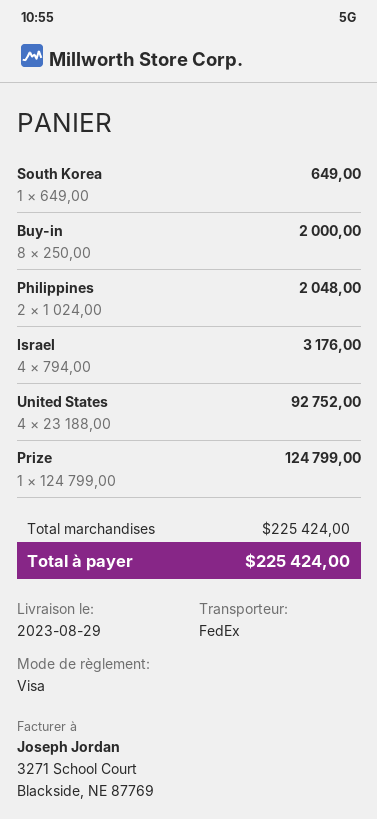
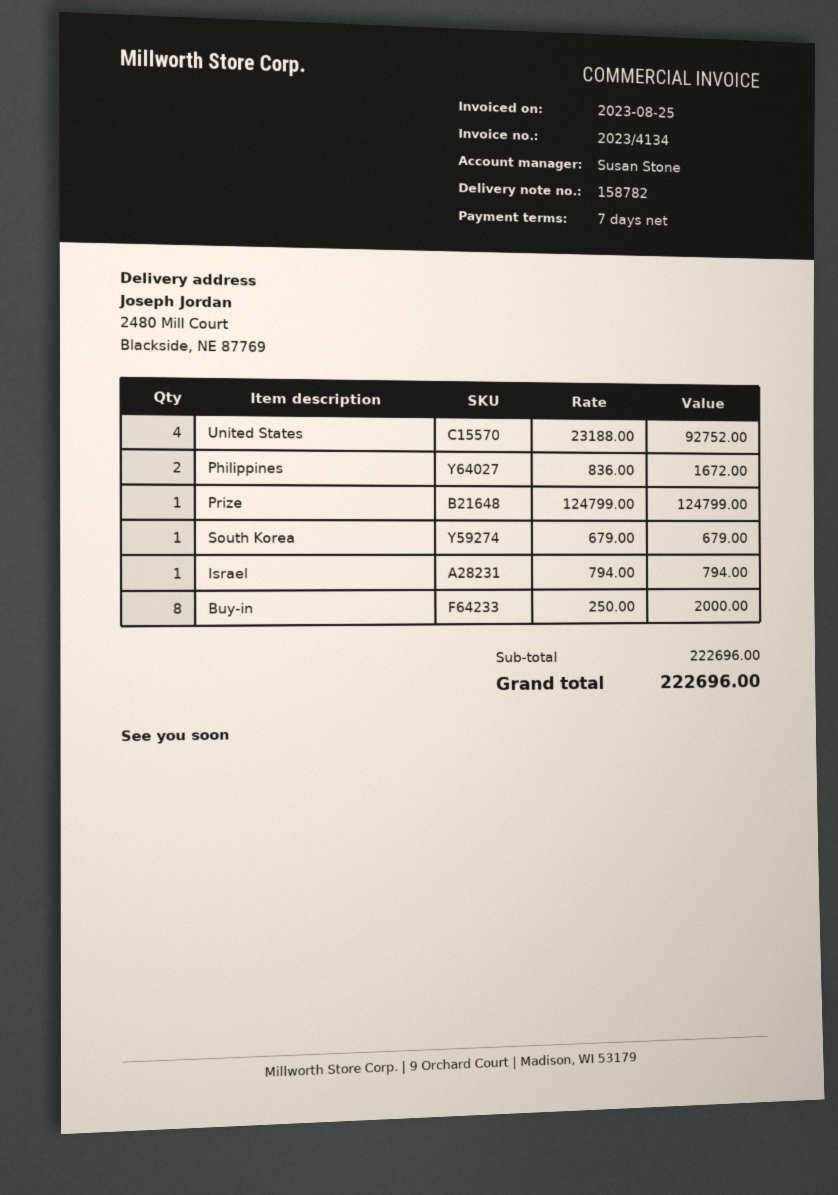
South Korea: 1 x 649.00 = 649.00 -> 1 x 679.00 = 679.00
Philippines: 2 x 1024.00 = 2048.00 -> 2 x 836.00 = 1672.00
Israel: 4 x 794.00 = 3176.00 -> 1 x 794.00 = 794.00
subtotal: 225424.00 -> 222696.00
total: 225424.00 -> 222696.00

